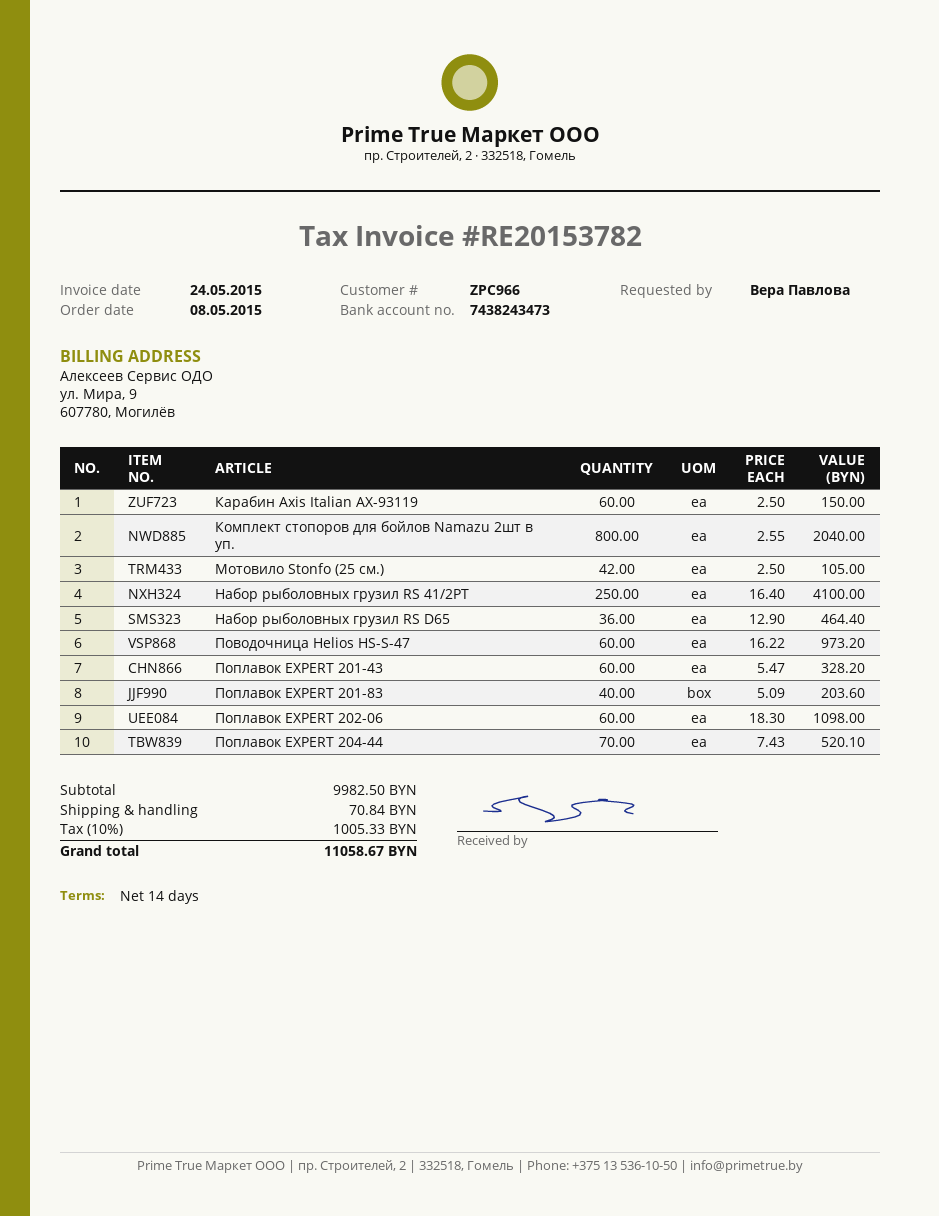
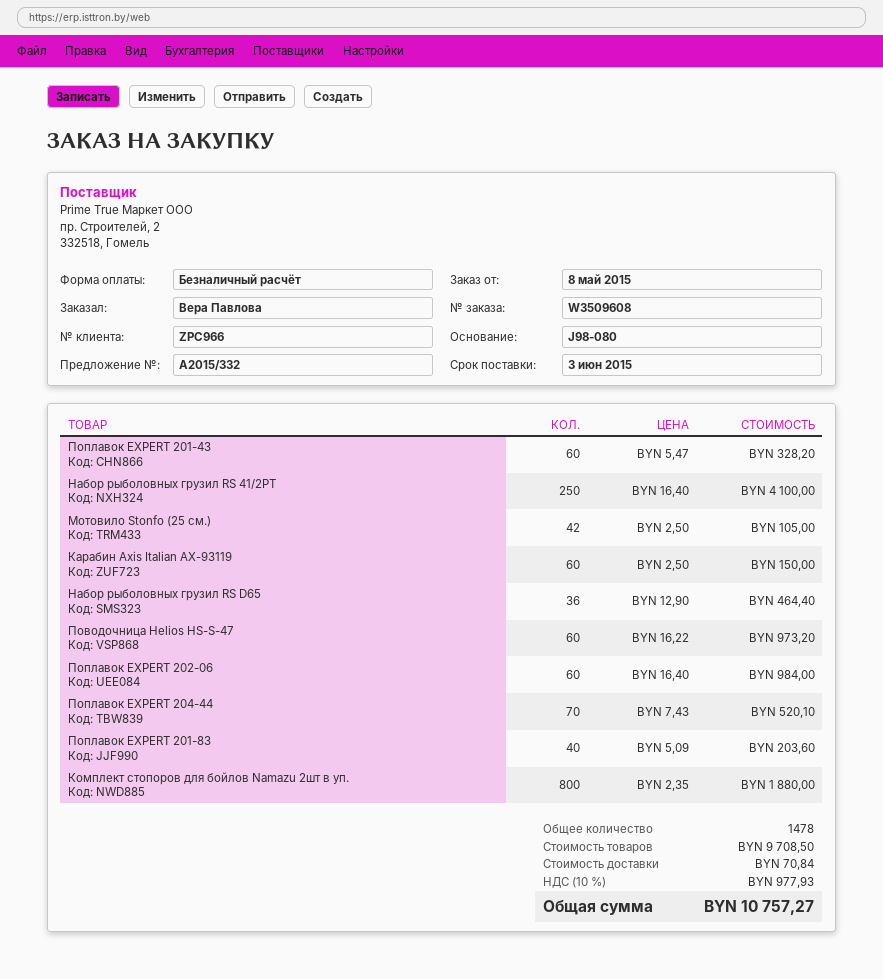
Комплект стопоров для бойлов Namazu 2шт в уп.: 800 x 2.55 = 2040.00 -> 800 x 2.35 = 1880.00
Поплавок EXPERT 202-06: 60 x 18.30 = 1098.00 -> 60 x 16.40 = 984.00
subtotal: 9982.50 -> 9708.50
tax: 10% = 1005.33 -> 10% = 977.93
total: 11058.67 -> 10757.27

